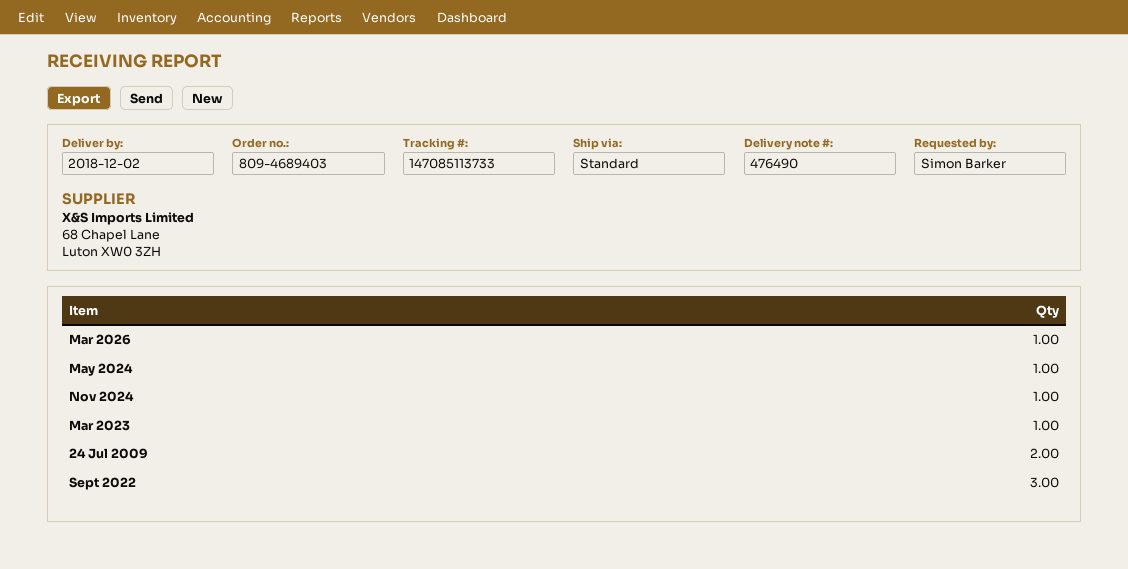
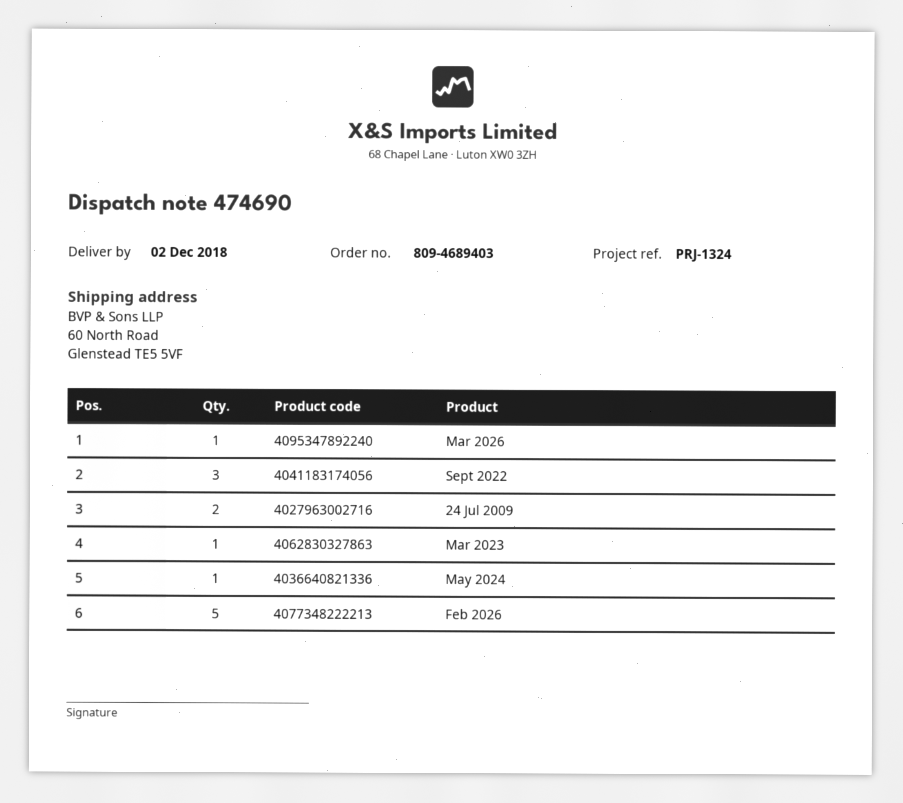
delivery note number: 476490 -> 474690
Nov 2024: 1 -> none
Feb 2026: none -> 5

